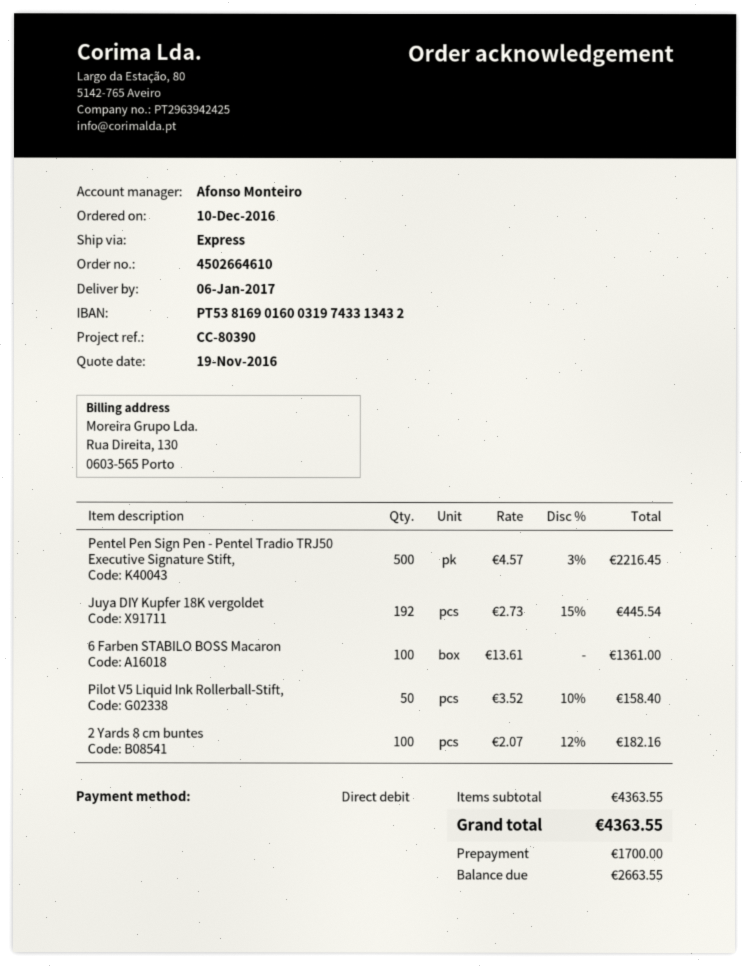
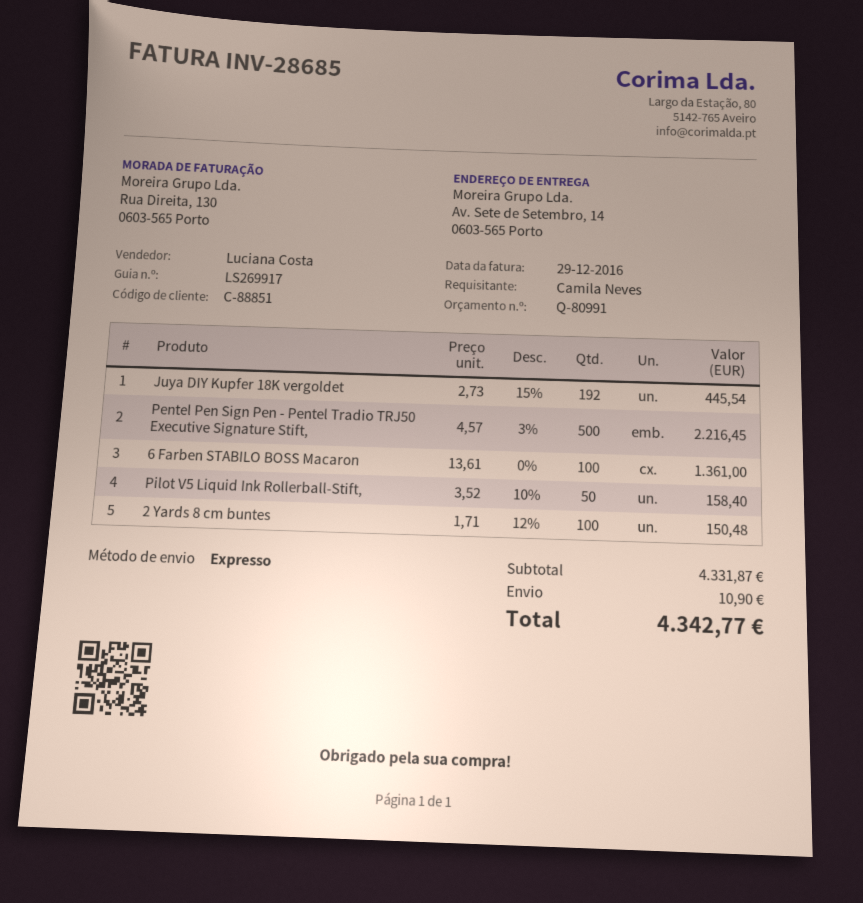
sales rep: Afonso Monteiro -> Luciana Costa
2 Yards 8 cm buntes: 100 x 2.07 - 12% = 182.16 -> 100 x 1.71 - 12% = 150.48
subtotal: 4363.55 -> 4331.87
shipping: none -> 10.90
total: 4363.55 -> 4342.77

